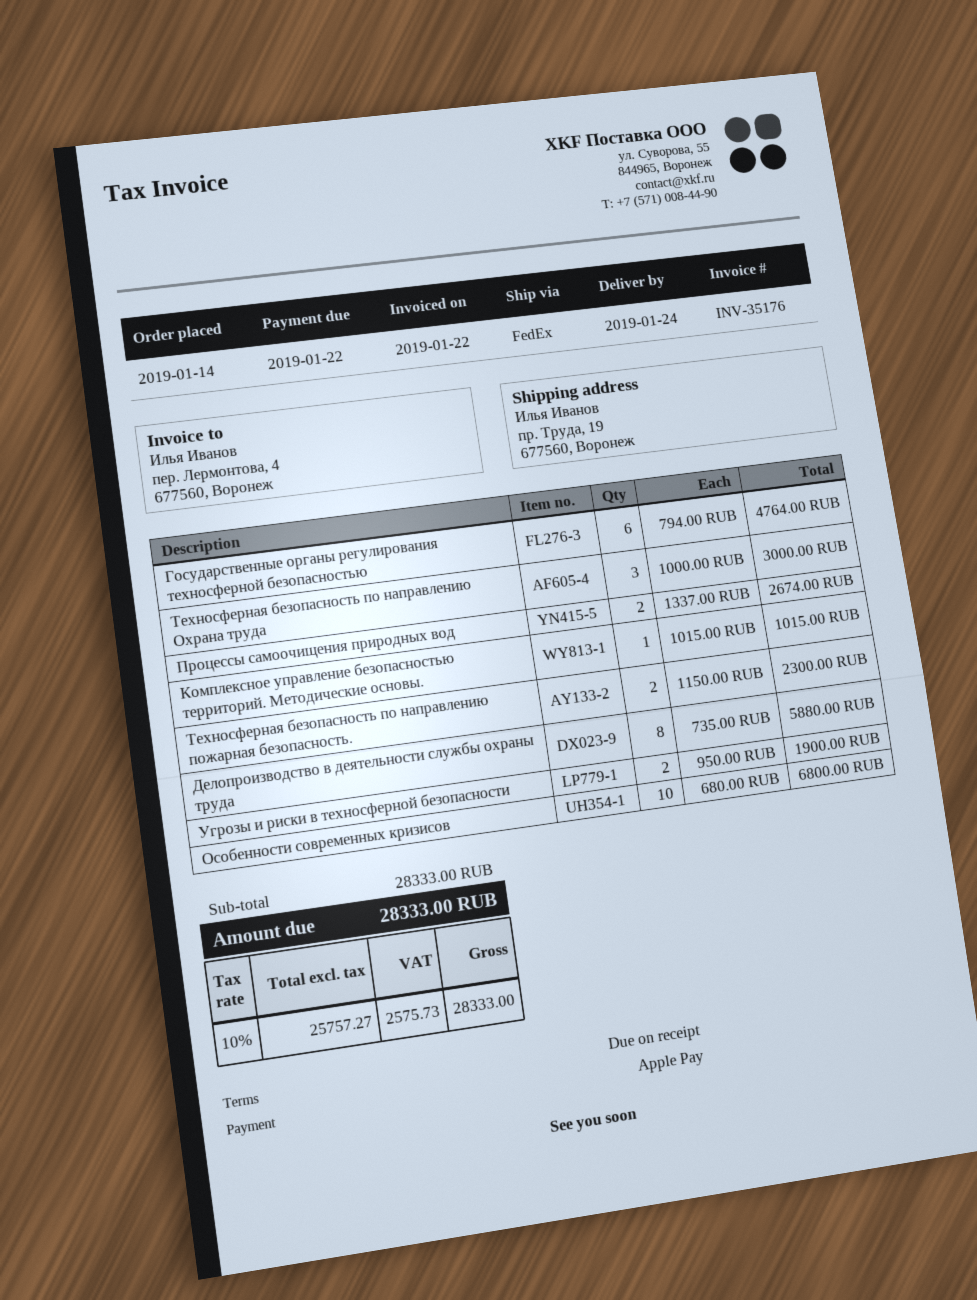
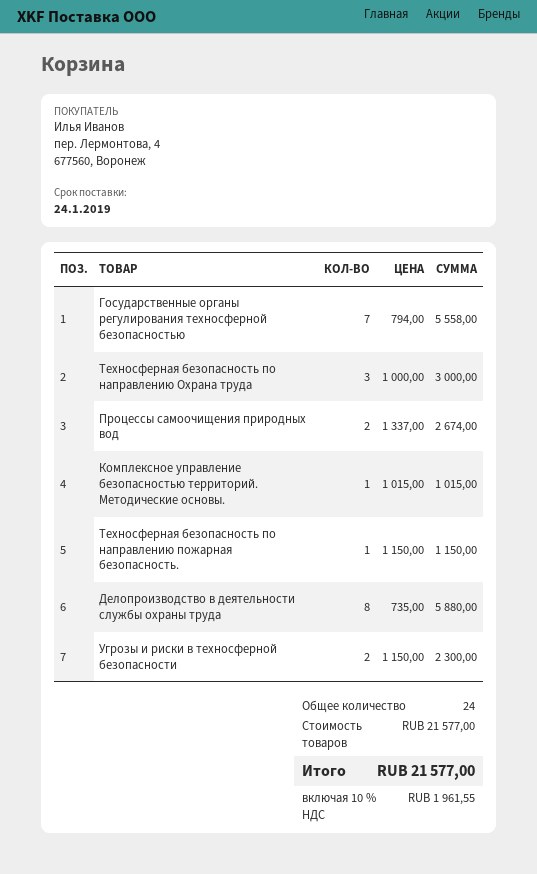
Государственные органы регулирования техносферной безопасностью: 6 x 794.00 = 4764.00 -> 7 x 794.00 = 5558.00
Техносферная безопасность по направлению пожарная безопасность.: 2 x 1150.00 = 2300.00 -> 1 x 1150.00 = 1150.00
Угрозы и риски в техносферной безопасности: 2 x 950.00 = 1900.00 -> 2 x 1150.00 = 2300.00
Особенности современных кризисов: 10 x 680.00 = 6800.00 -> none
subtotal: 28333.00 -> 21577.00
tax: 10% = 2575.73 -> 10% = 1961.55
total: 28333.00 -> 21577.00

